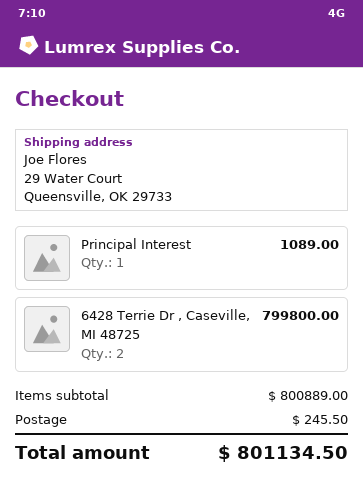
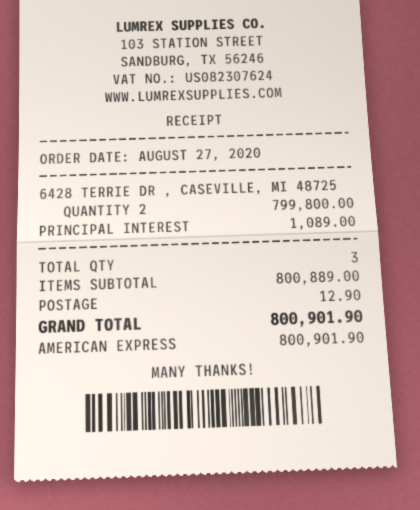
shipping: 245.50 -> 12.90
total: 801134.50 -> 800901.90

